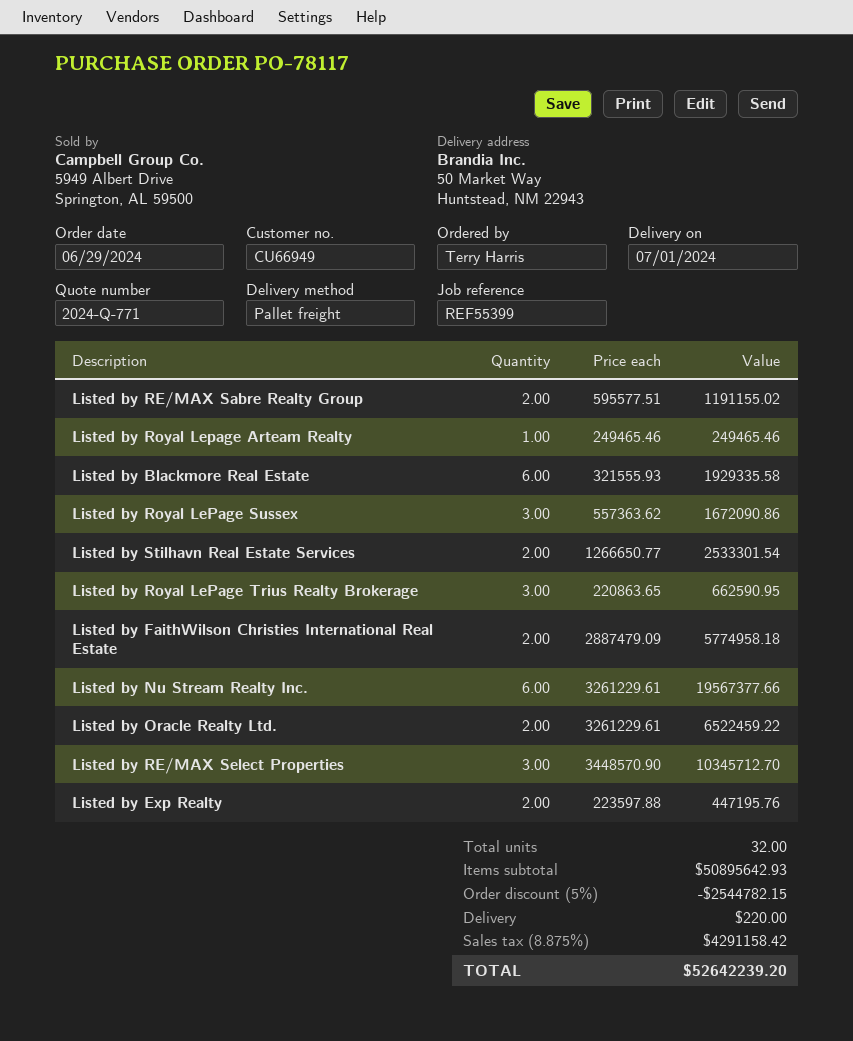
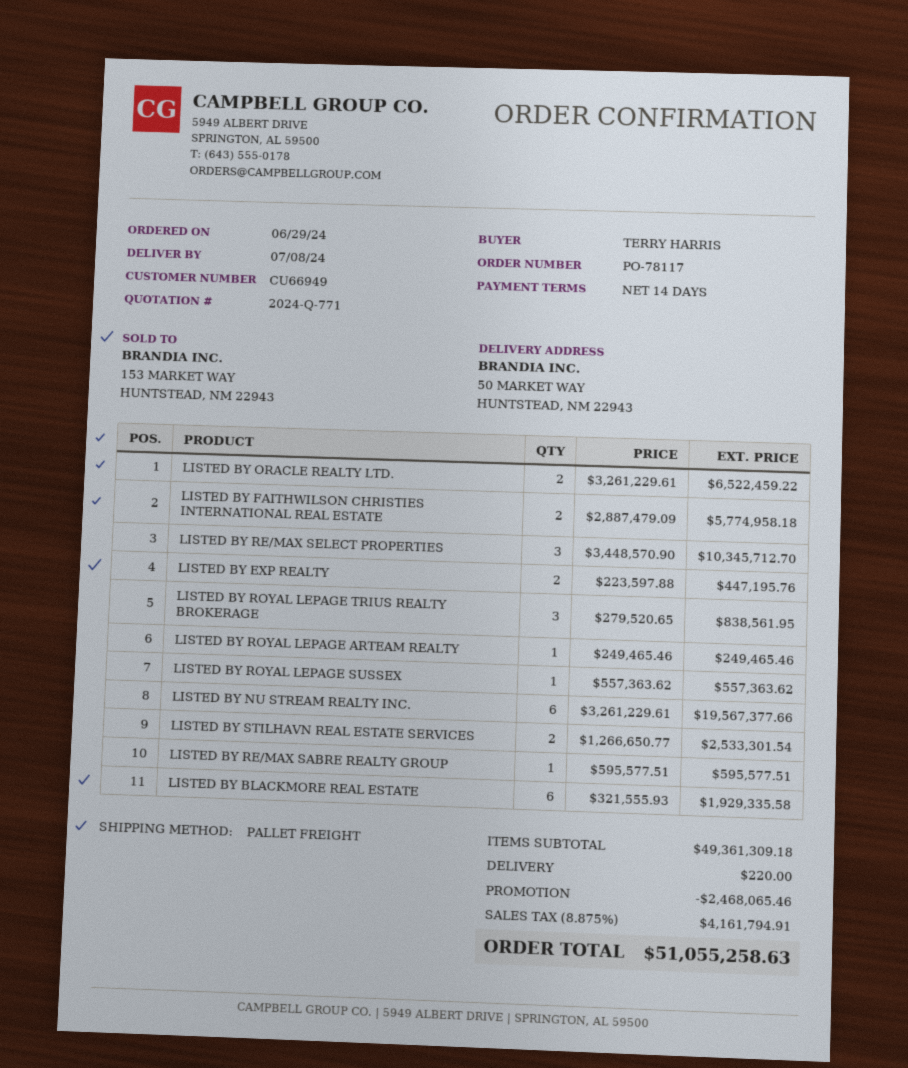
delivery date: 2024-07-01 -> 2024-07-08
Listed by RE/MAX Sabre Realty Group: 2 x 595577.51 = 1191155.02 -> 1 x 595577.51 = 595577.51
Listed by Royal LePage Sussex: 3 x 557363.62 = 1672090.86 -> 1 x 557363.62 = 557363.62
Listed by Royal LePage Trius Realty Brokerage: 3 x 220863.65 = 662590.95 -> 3 x 279520.65 = 838561.95
subtotal: 50895642.93 -> 49361309.18
discount: 2544782.15 -> 2468065.46
tax: 8.875% = 4291158.42 -> 8.875% = 4161794.91
total: 52642239.20 -> 51055258.63

